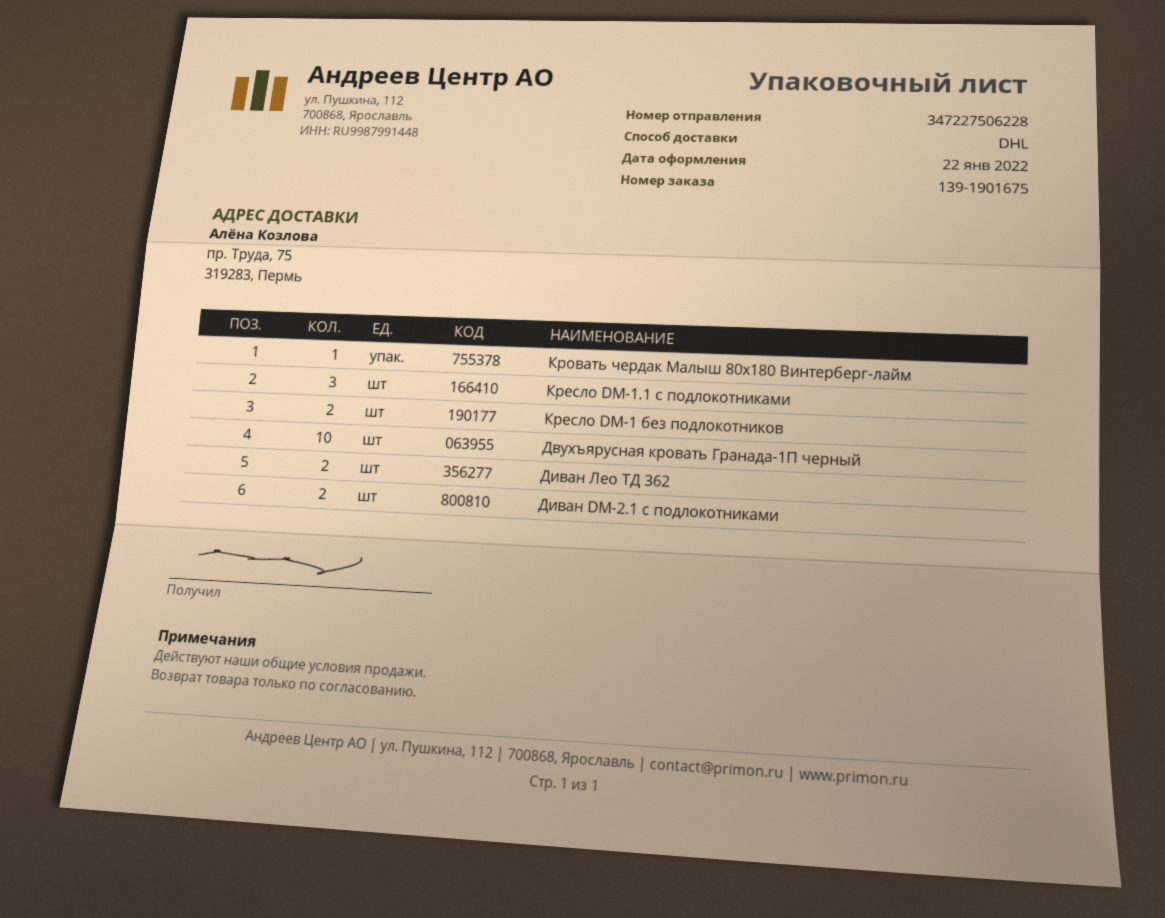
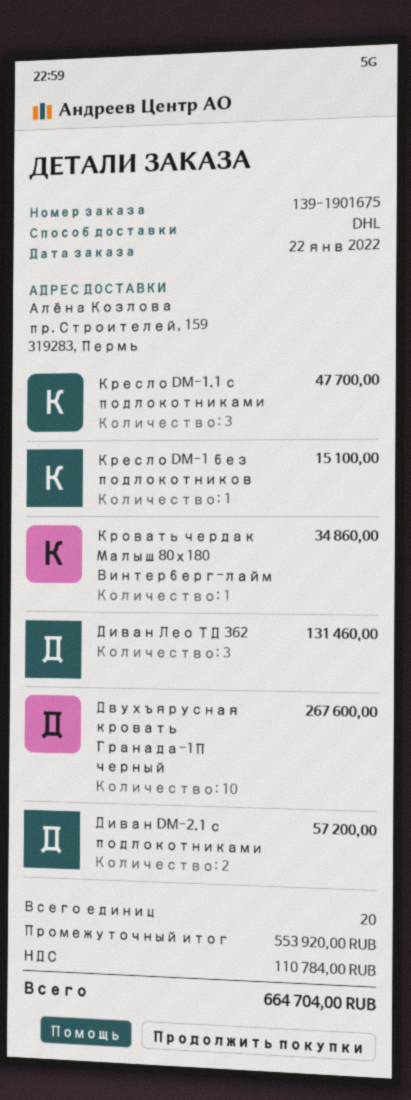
ship to: пр. Труда, 75, 319283, Пермь -> пр. Строителей, 159, 319283, Пермь
Кресло DM-1 без подлокотников: 2 -> 1
Диван Лео ТД 362: 2 -> 3

